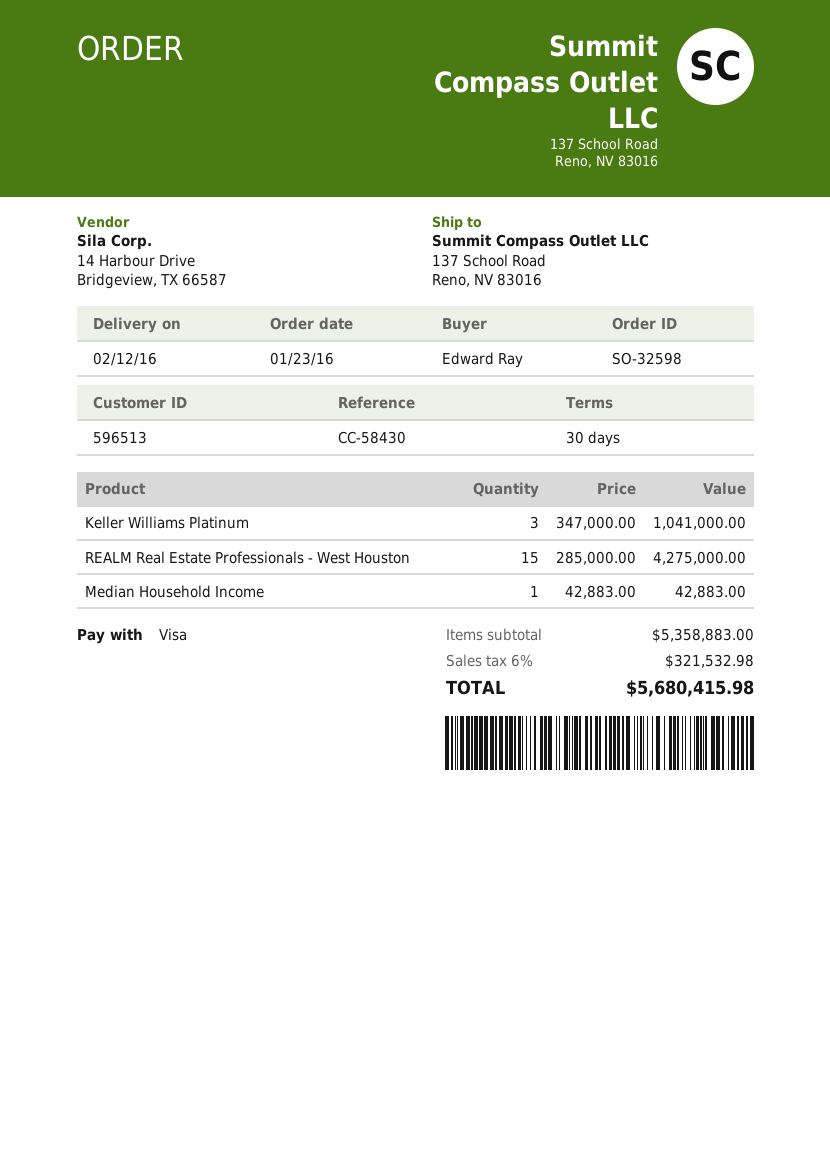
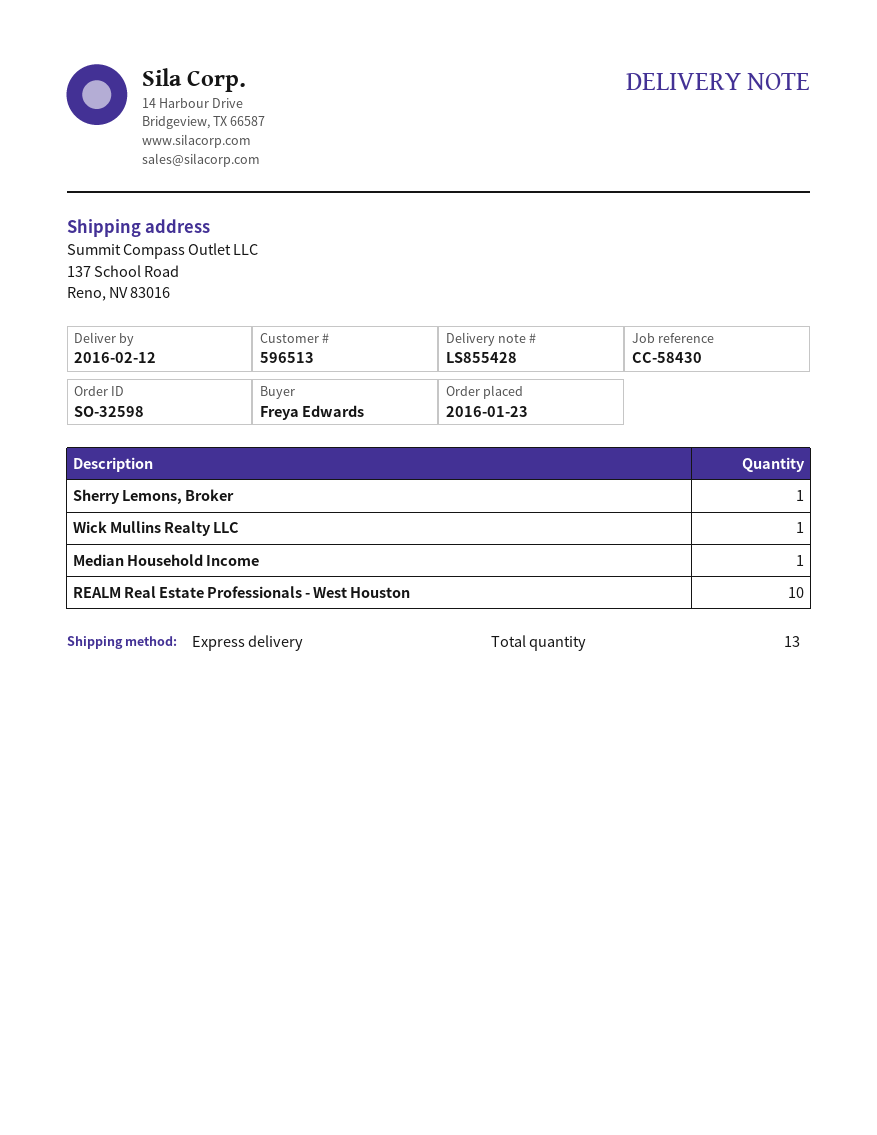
ordered by: Edward Ray -> Freya Edwards
Keller Williams Platinum: 3 -> none
REALM Real Estate Professionals - West Houston: 15 -> 10
Sherry Lemons, Broker: none -> 1
Wick Mullins Realty LLC: none -> 1

